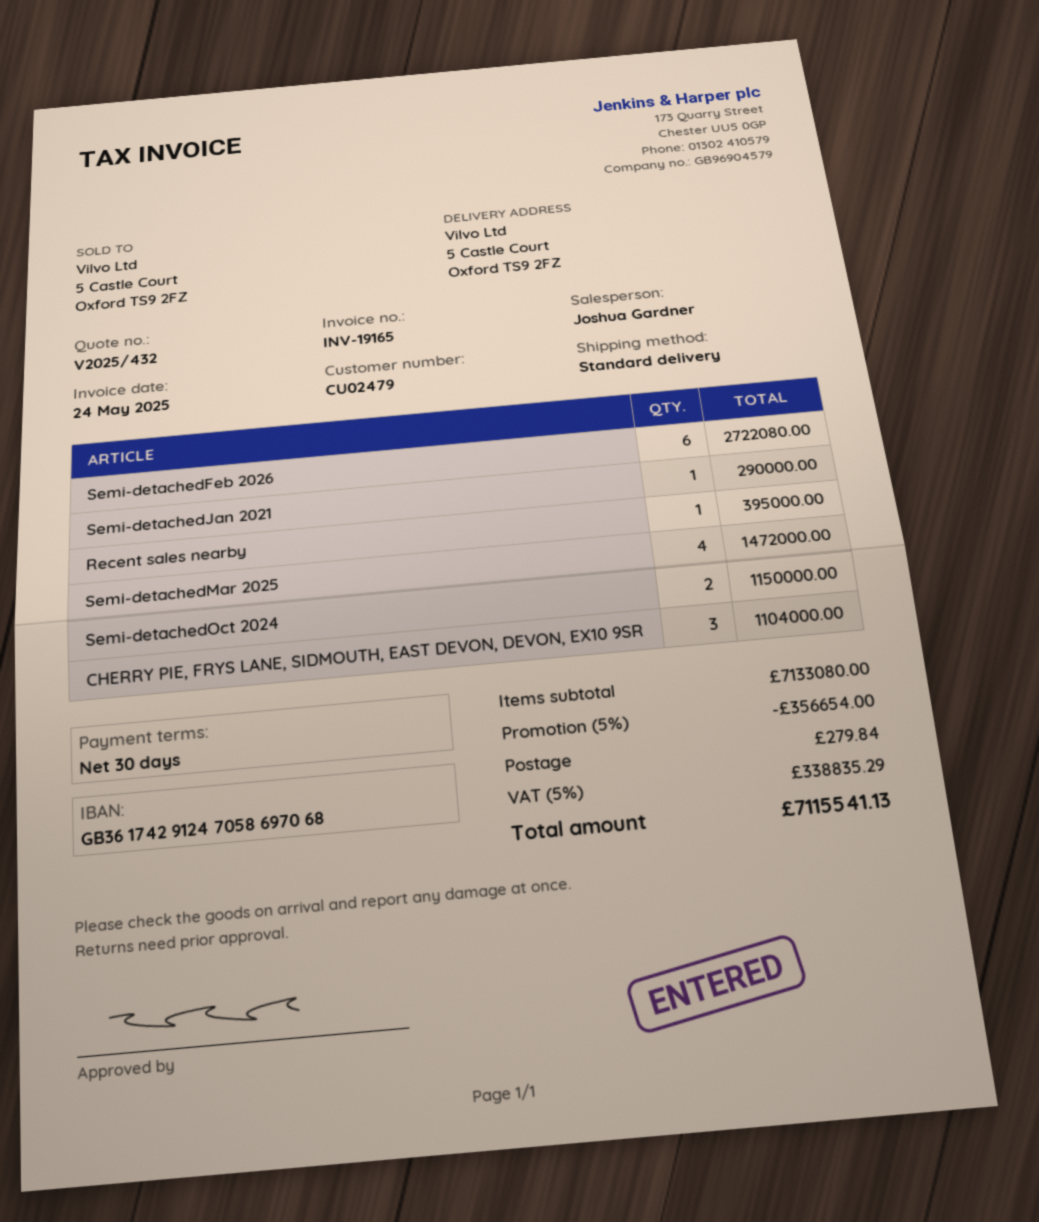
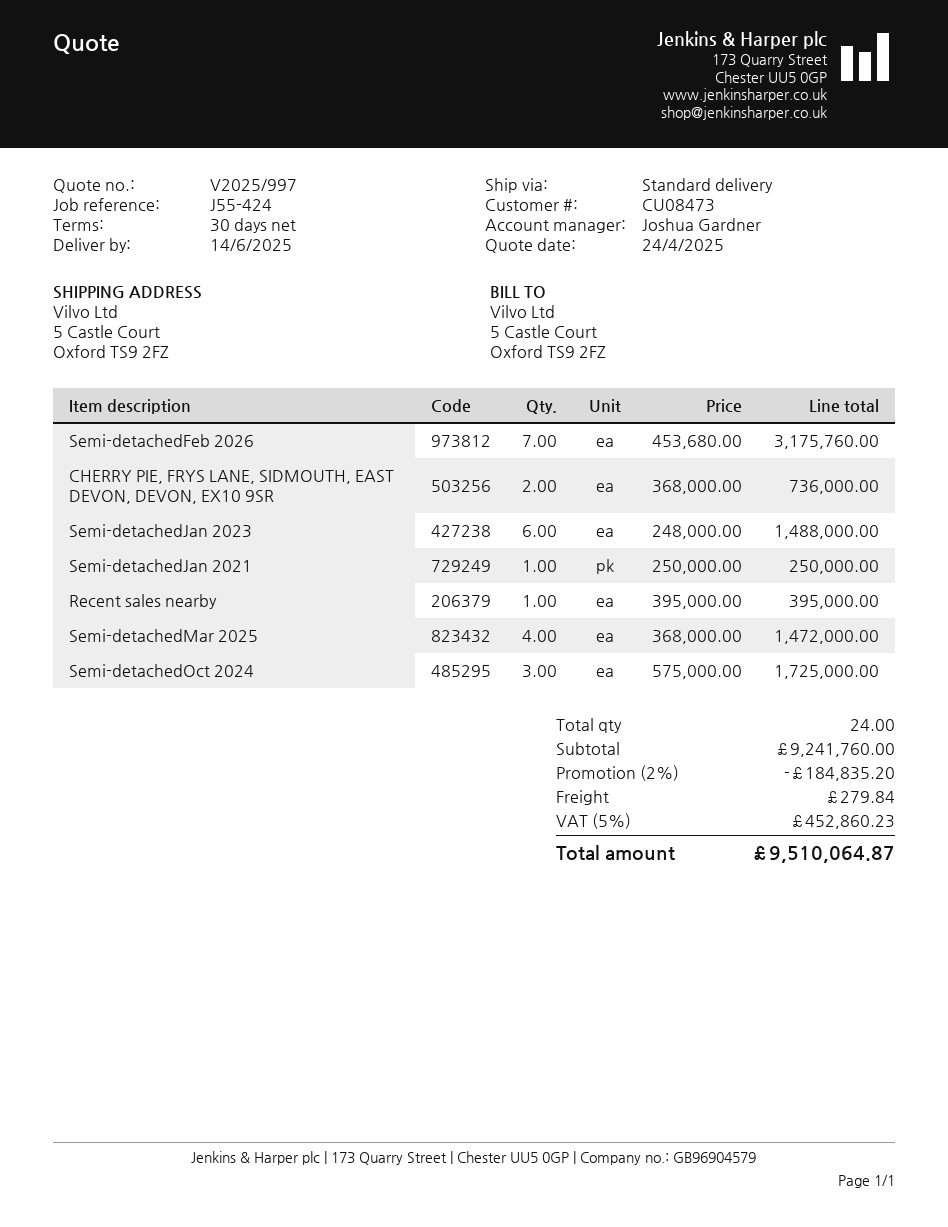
quote number: V2025/432 -> V2025/997
customer number: CU02479 -> CU08473
Semi-detachedFeb 2026: 6 for 2722080.00 -> 7 for 3175760.00
Semi-detachedJan 2021: 1 for 290000.00 -> 1 for 250000.00
Semi-detachedOct 2024: 2 for 1150000.00 -> 3 for 1725000.00
CHERRY PIE, FRYS LANE, SIDMOUTH, EAST DEVON, DEVON, EX10 9SR: 3 for 1104000.00 -> 2 for 736000.00
Semi-detachedJan 2023: none -> 6 for 1488000.00
subtotal: 7133080.00 -> 9241760.00
discount: 5% = 356654.00 -> 2% = 184835.20
tax: 5% = 338835.29 -> 5% = 452860.23
total: 7115541.13 -> 9510064.87

